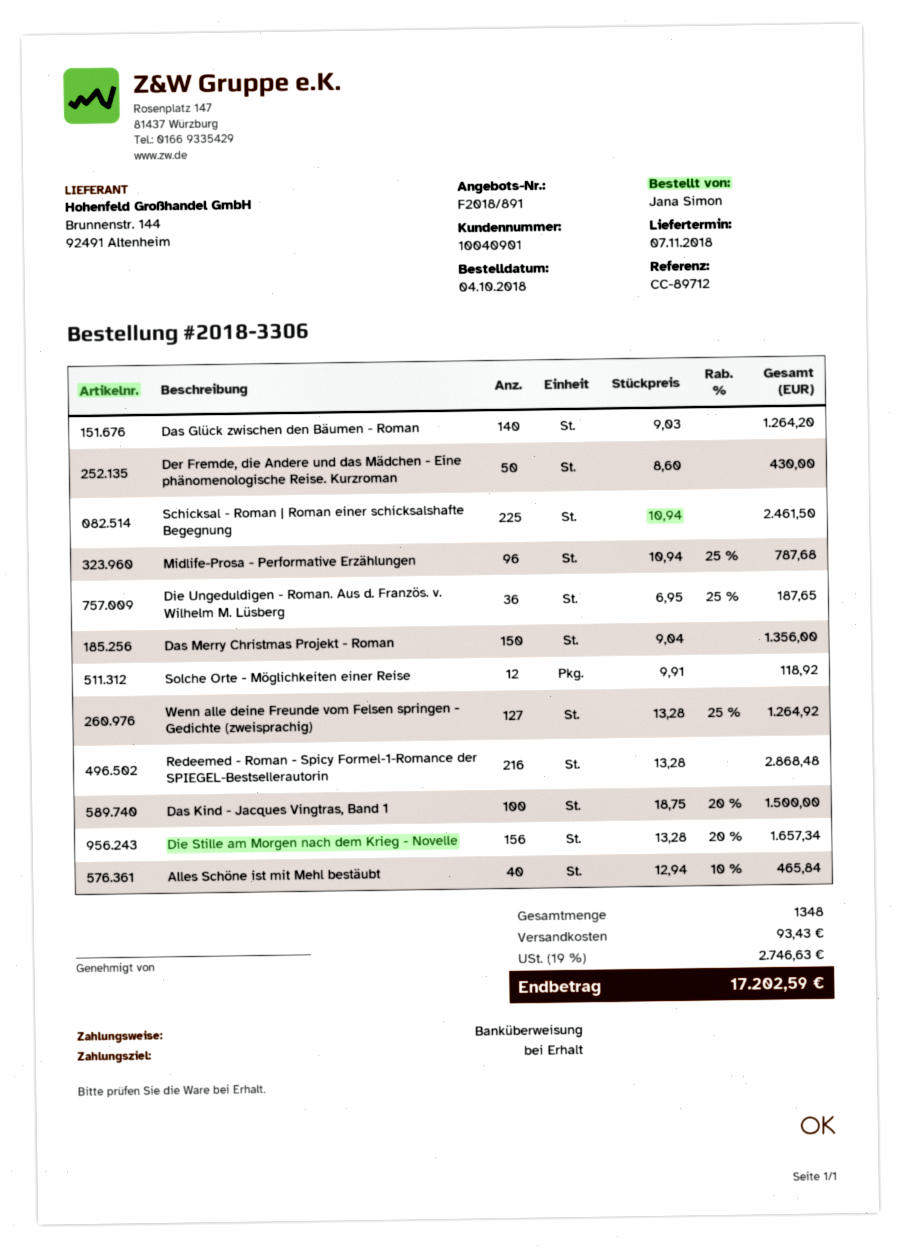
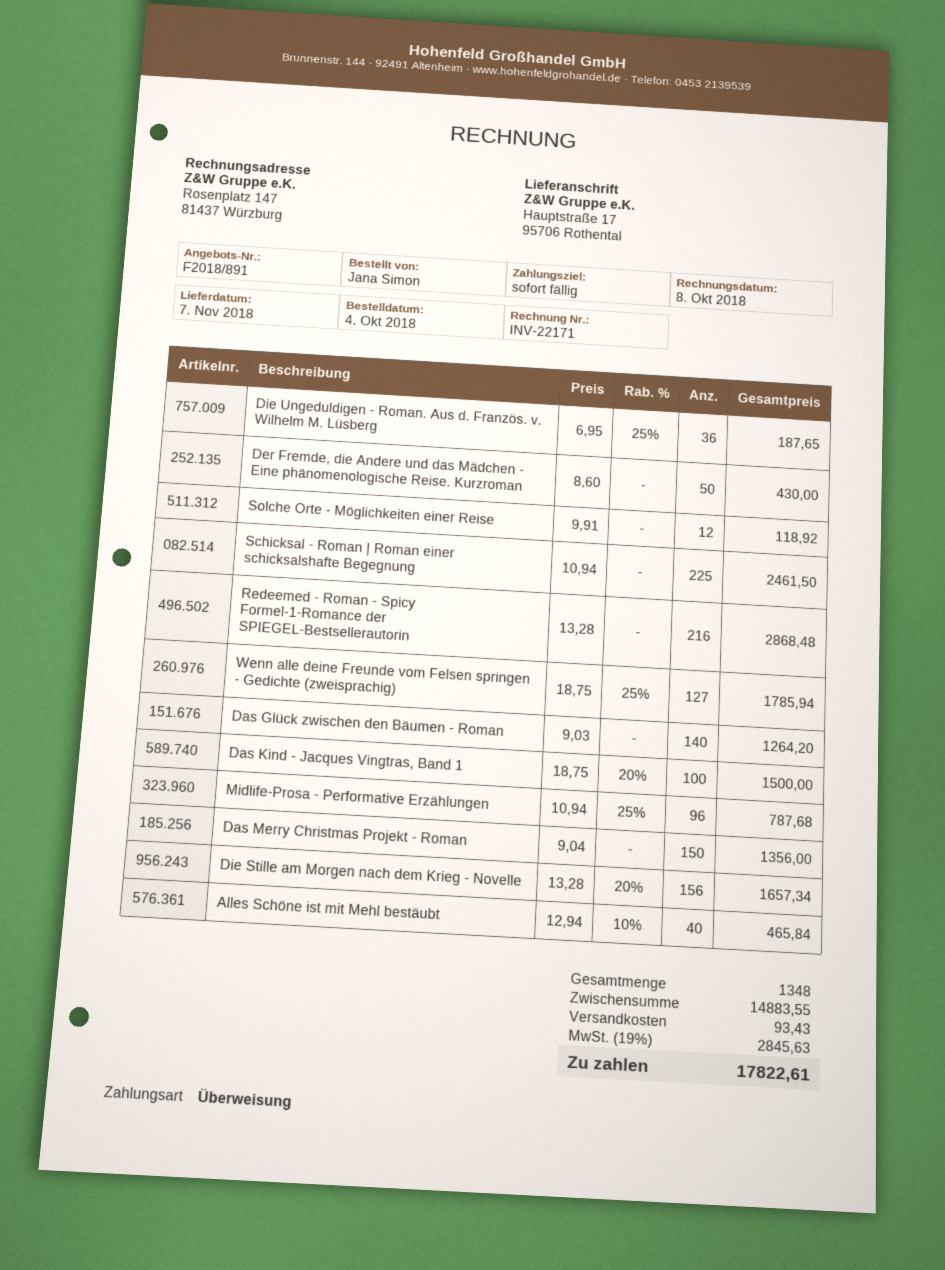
Wenn alle deine Freunde vom Felsen springen - Gedichte (zweisprachig): 127 x 13.28 - 25% = 1264.92 -> 127 x 18.75 - 25% = 1785.94
tax: 19% = 2746.63 -> 19% = 2845.63
total: 17202.59 -> 17822.61

